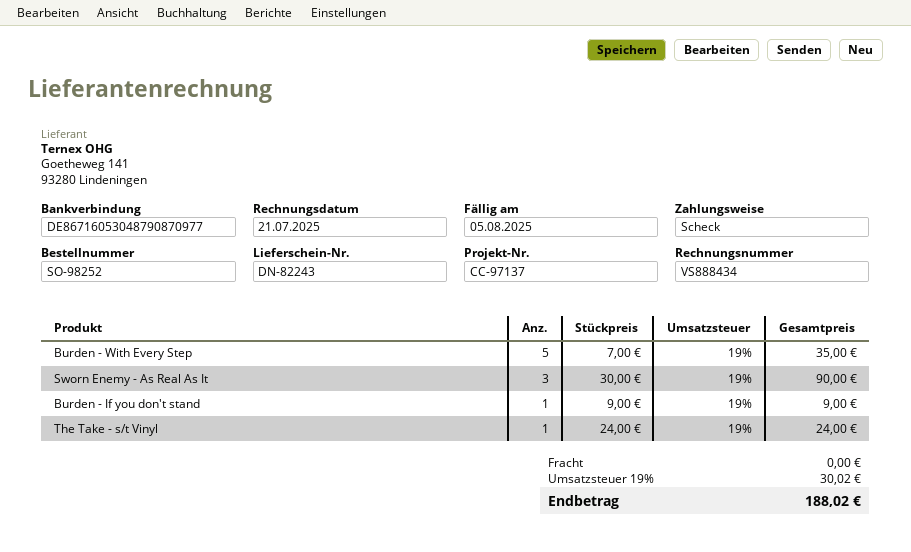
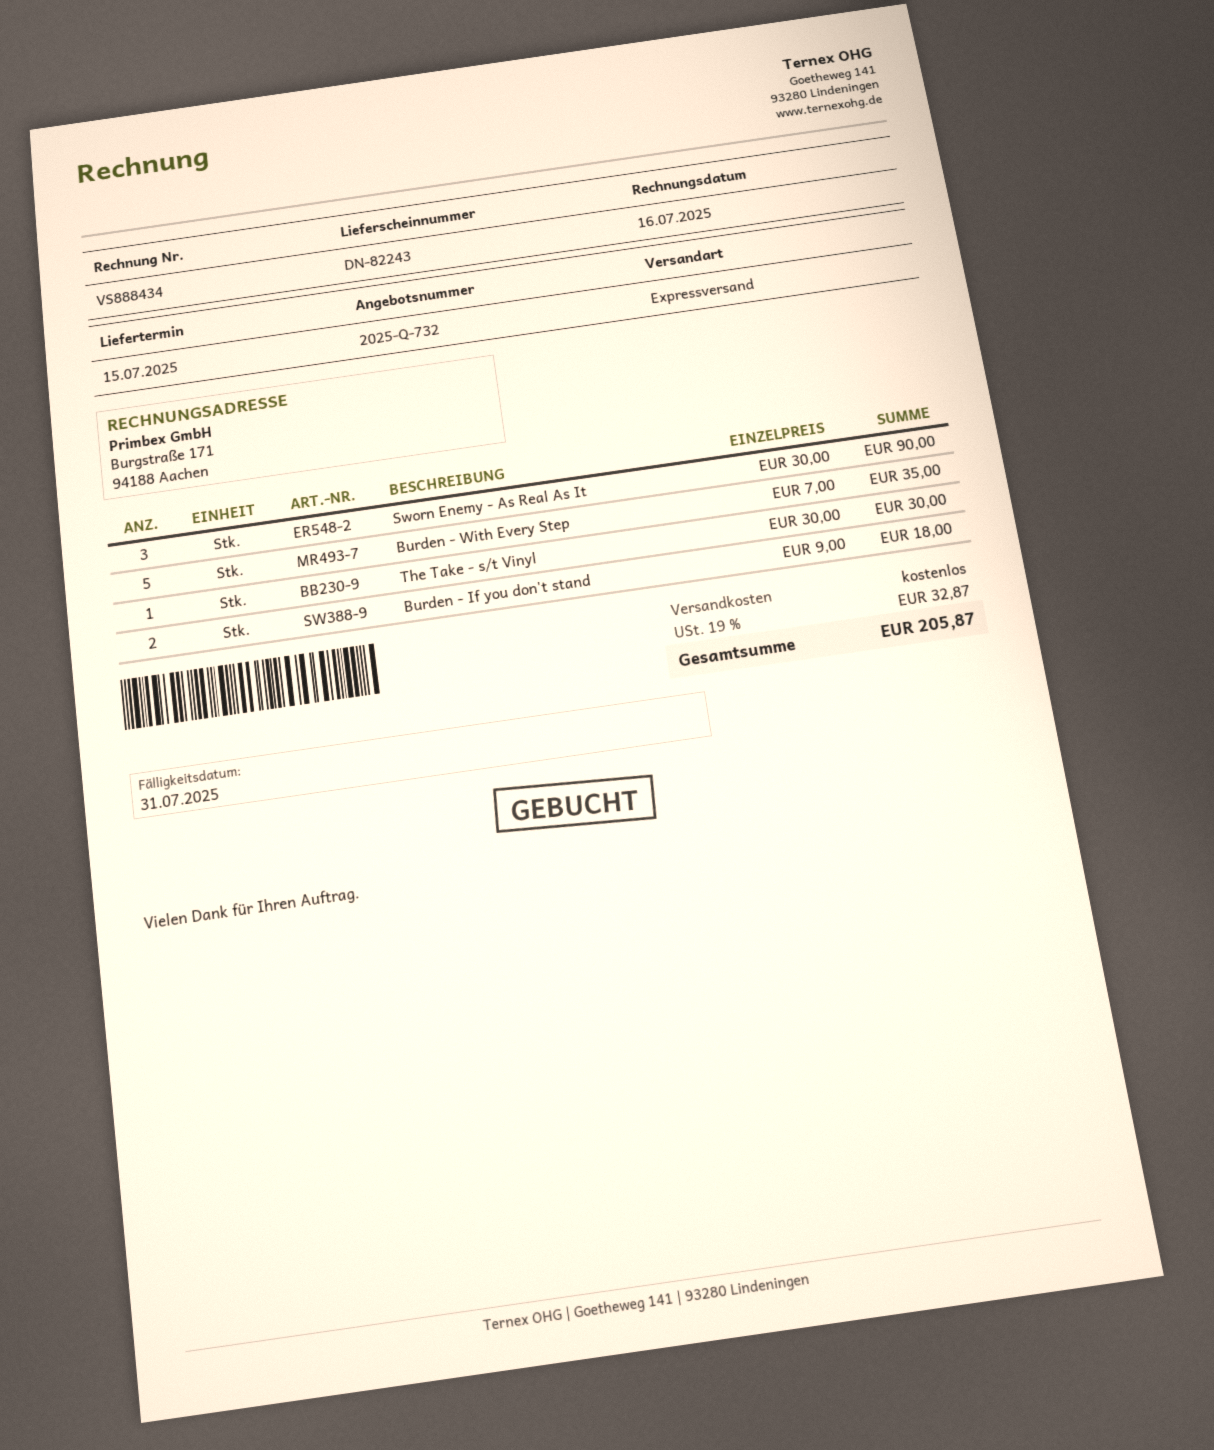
invoice date: 2025-07-21 -> 2025-07-16
due date: 2025-08-05 -> 2025-07-31
Burden - If you don't stand: 1 x 9.00 = 9.00 -> 2 x 9.00 = 18.00
The Take - s/t Vinyl: 1 x 24.00 = 24.00 -> 1 x 30.00 = 30.00
tax: 19% = 30.02 -> 19% = 32.87
total: 188.02 -> 205.87

